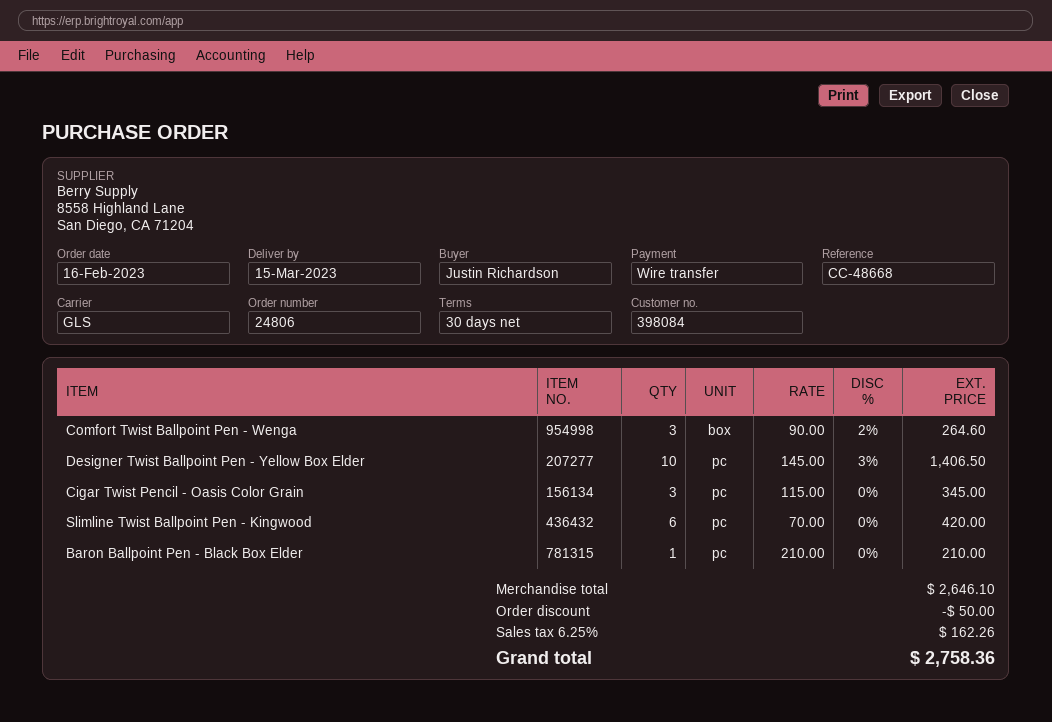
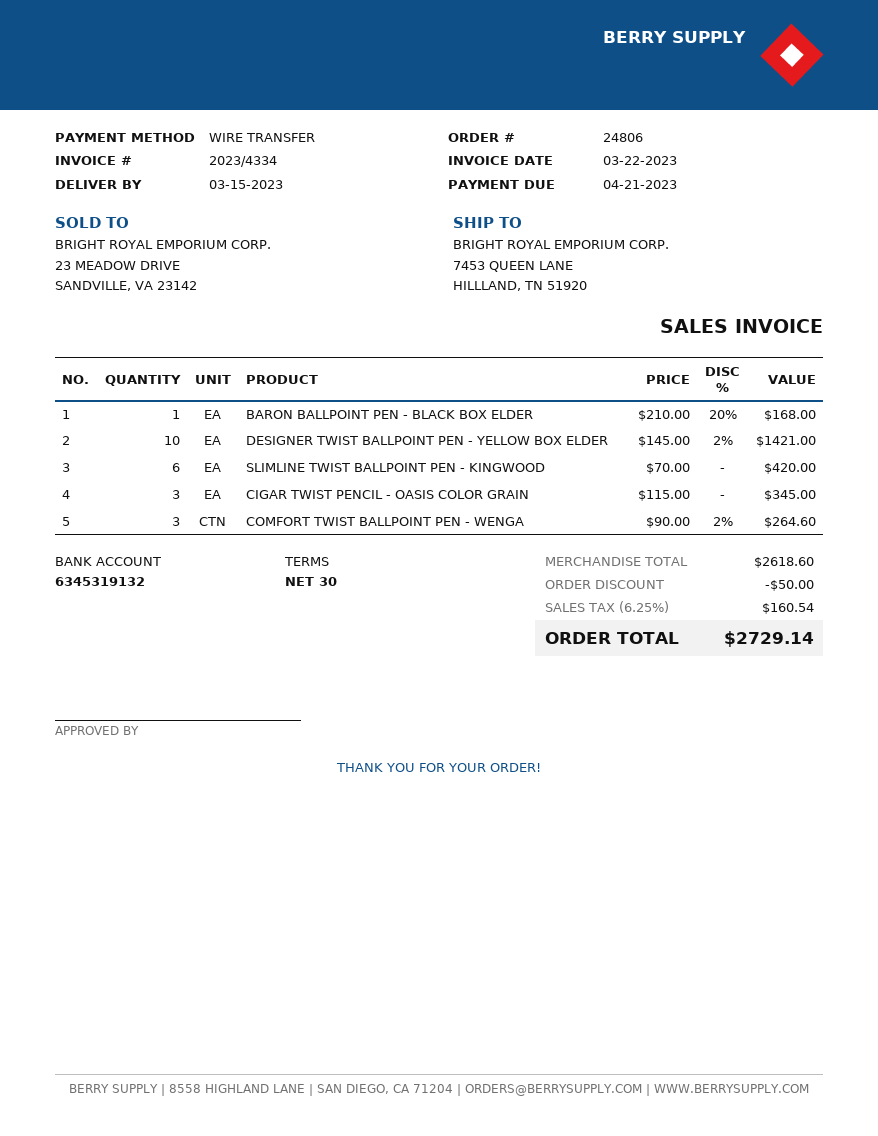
Designer Twist Ballpoint Pen - Yellow Box Elder: 10 x 145.00 - 3% = 1406.50 -> 10 x 145.00 - 2% = 1421.00
Baron Ballpoint Pen - Black Box Elder: 1 x 210.00 = 210.00 -> 1 x 210.00 - 20% = 168.00
subtotal: 2646.10 -> 2618.60
tax: 6.25% = 162.26 -> 6.25% = 160.54
total: 2758.36 -> 2729.14

